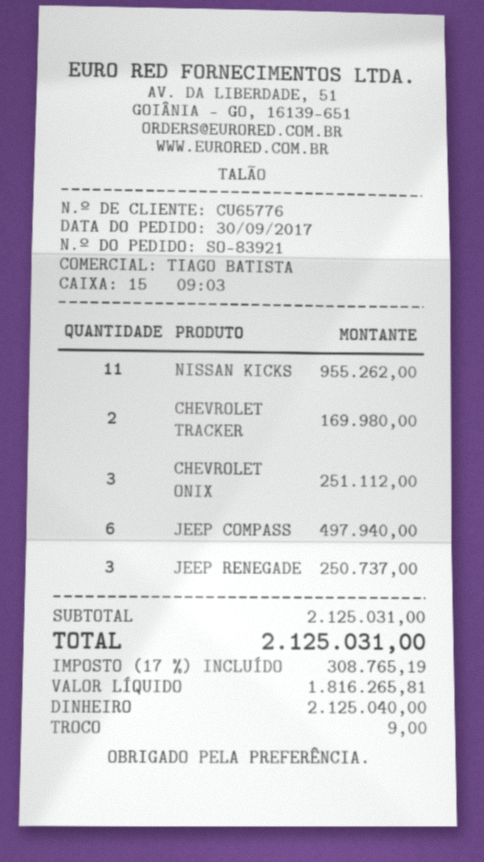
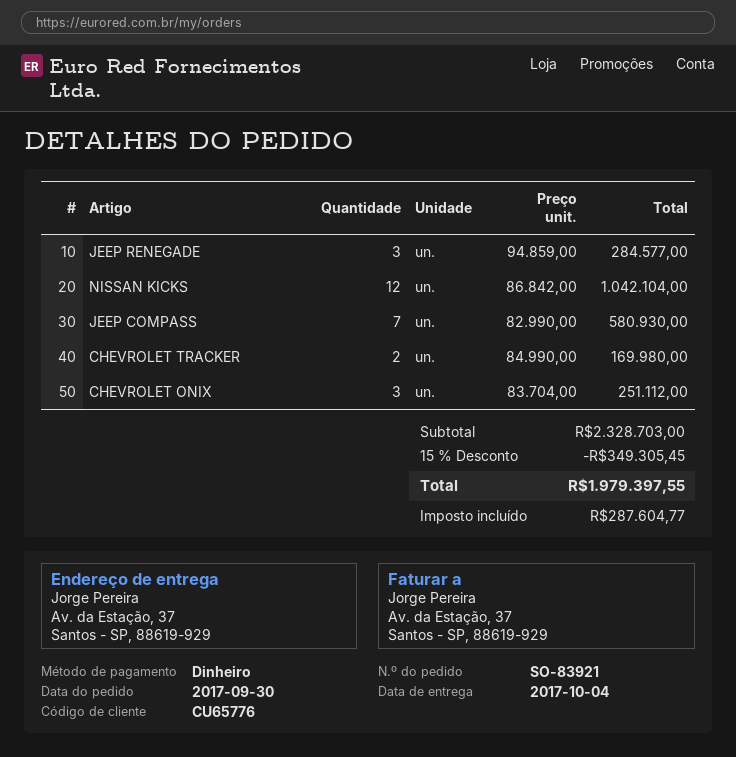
NISSAN KICKS: 11 for 955262.00 -> 12 for 1042104.00
JEEP COMPASS: 6 for 497940.00 -> 7 for 580930.00
JEEP RENEGADE: 3 for 250737.00 -> 3 for 284577.00
subtotal: 2125031.00 -> 2328703.00
discount: none -> 15% = 349305.45
tax: 308765.19 -> 287604.77
total: 2125031.00 -> 1979397.55

